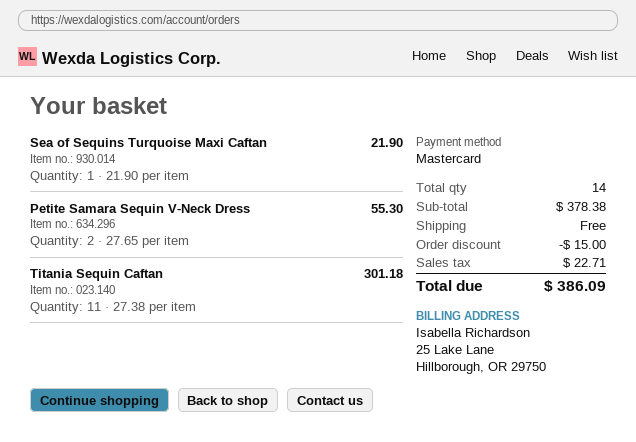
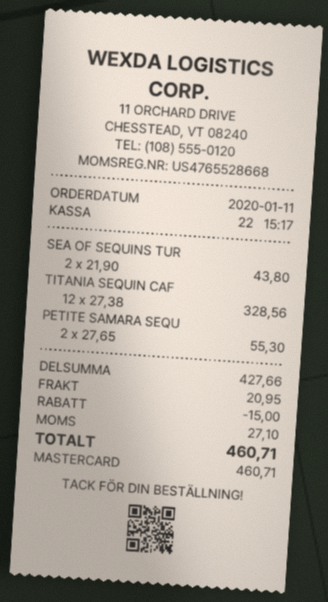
Sea of Sequins Turquoise Maxi Caftan: 1 x 21.90 = 21.90 -> 2 x 21.90 = 43.80
Titania Sequin Caftan: 11 x 27.38 = 301.18 -> 12 x 27.38 = 328.56
subtotal: 378.38 -> 427.66
shipping: 0.00 -> 20.95
tax: 22.71 -> 27.10
total: 386.09 -> 460.71

